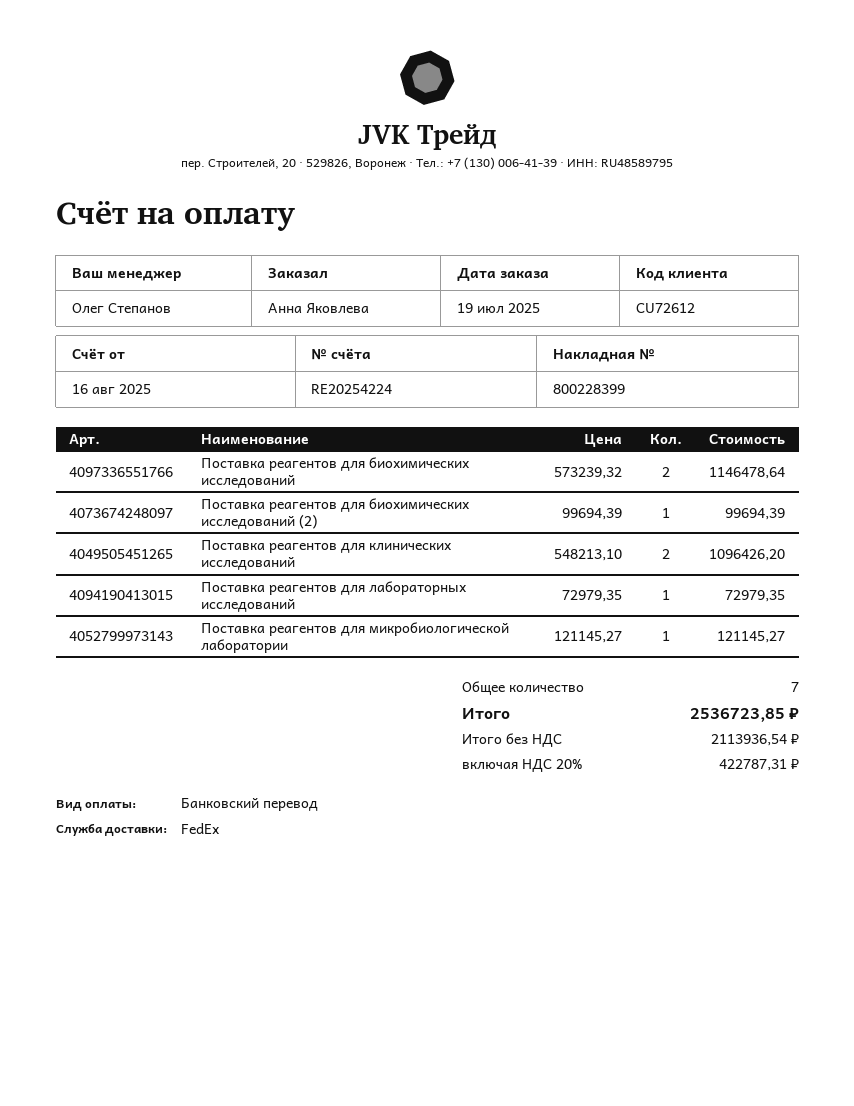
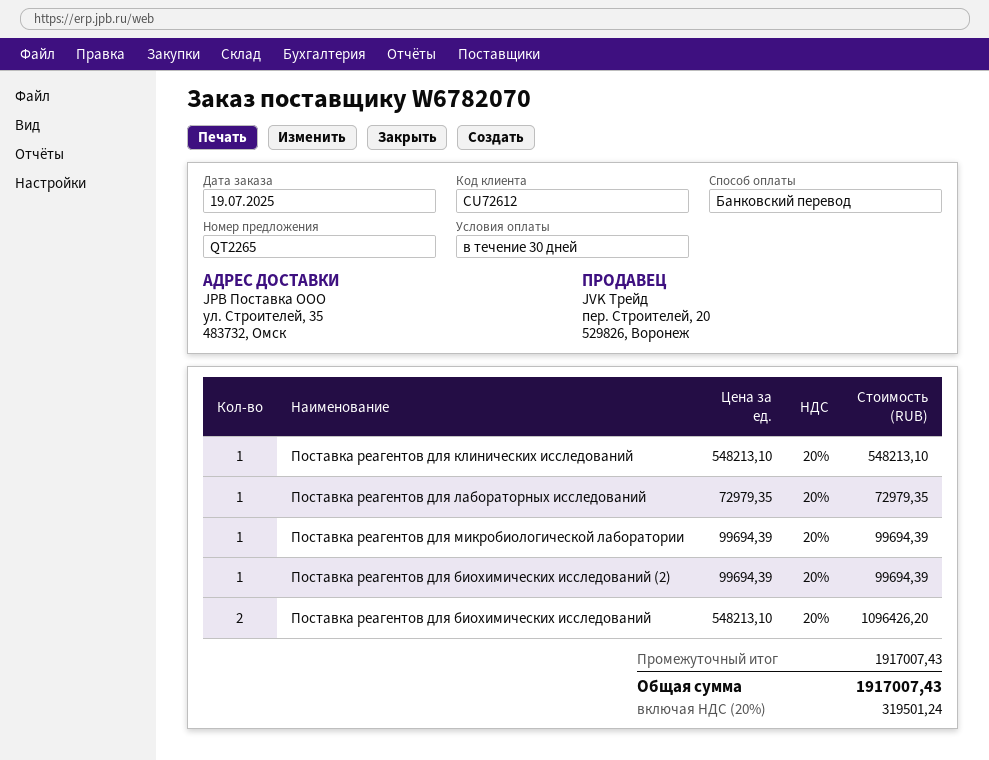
Поставка реагентов для биохимических исследований: 2 x 573239.32 = 1146478.64 -> 2 x 548213.10 = 1096426.20
Поставка реагентов для клинических исследований: 2 x 548213.10 = 1096426.20 -> 1 x 548213.10 = 548213.10
Поставка реагентов для микробиологической лаборатории: 1 x 121145.27 = 121145.27 -> 1 x 99694.39 = 99694.39
tax: 20% = 422787.31 -> 20% = 319501.24
total: 2536723.85 -> 1917007.43

